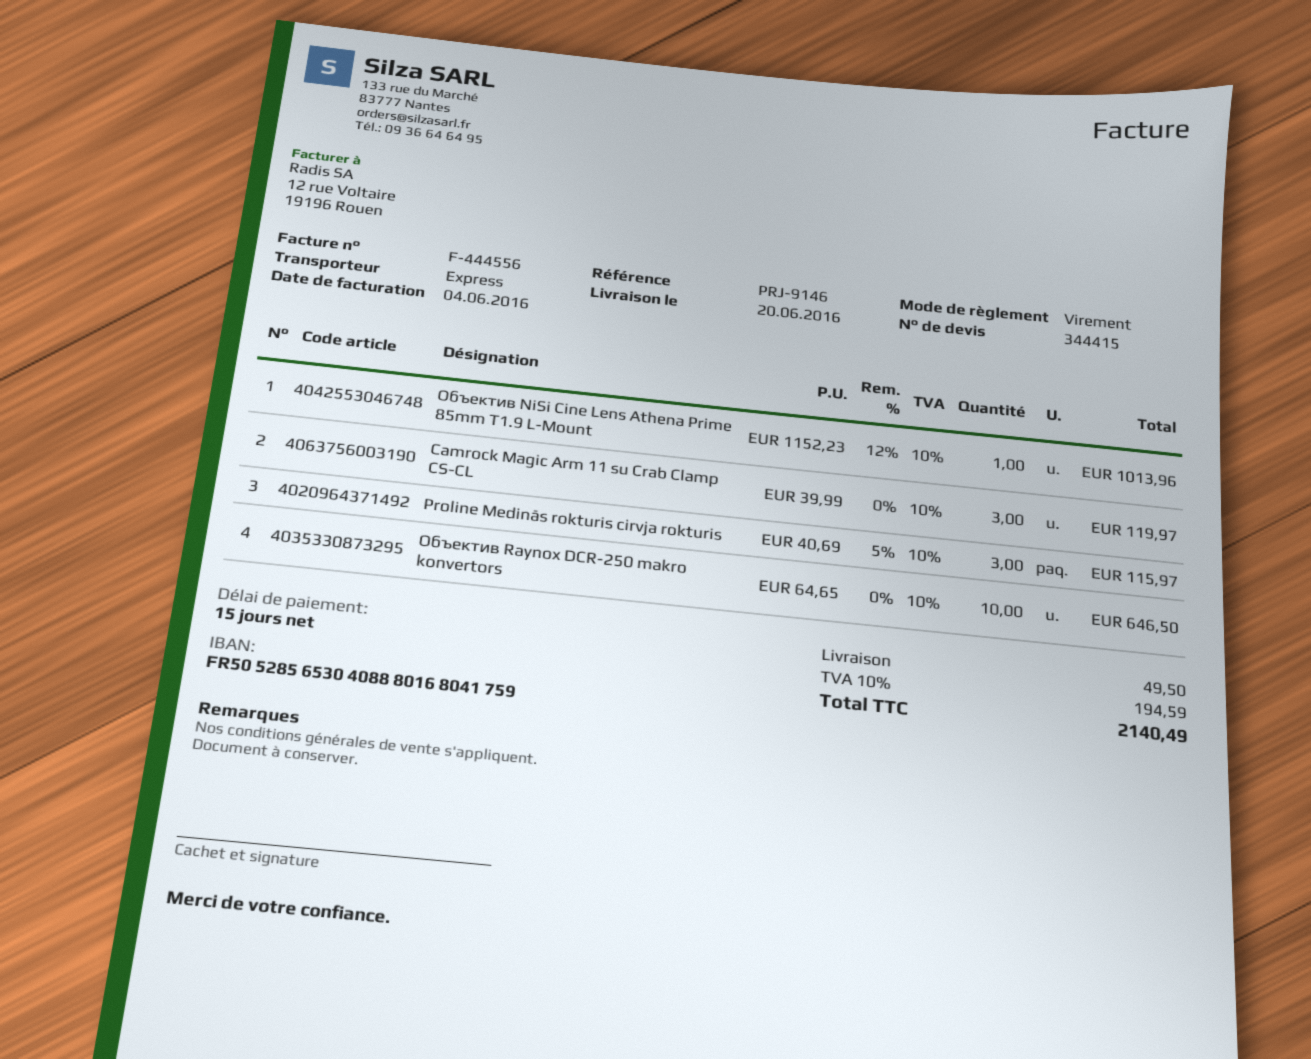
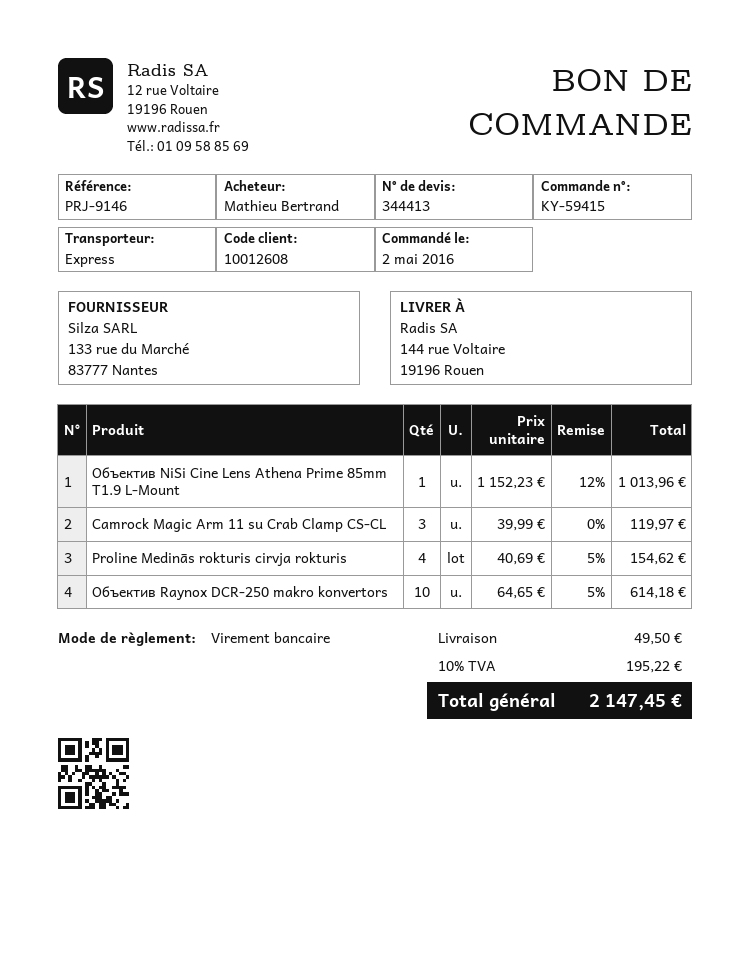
quote number: 344415 -> 344413
Proline Medinās rokturis cirvja rokturis: 3 x 40.69 - 5% = 115.97 -> 4 x 40.69 - 5% = 154.62
Объектив Raynox DCR-250 makro konvertors: 10 x 64.65 = 646.50 -> 10 x 64.65 - 5% = 614.18
tax: 10% = 194.59 -> 10% = 195.22
total: 2140.49 -> 2147.45

